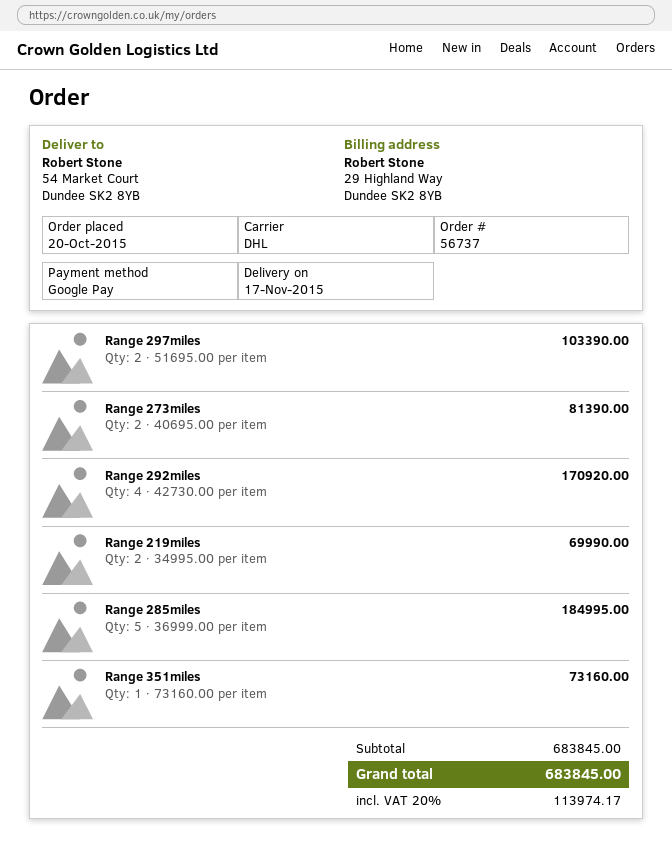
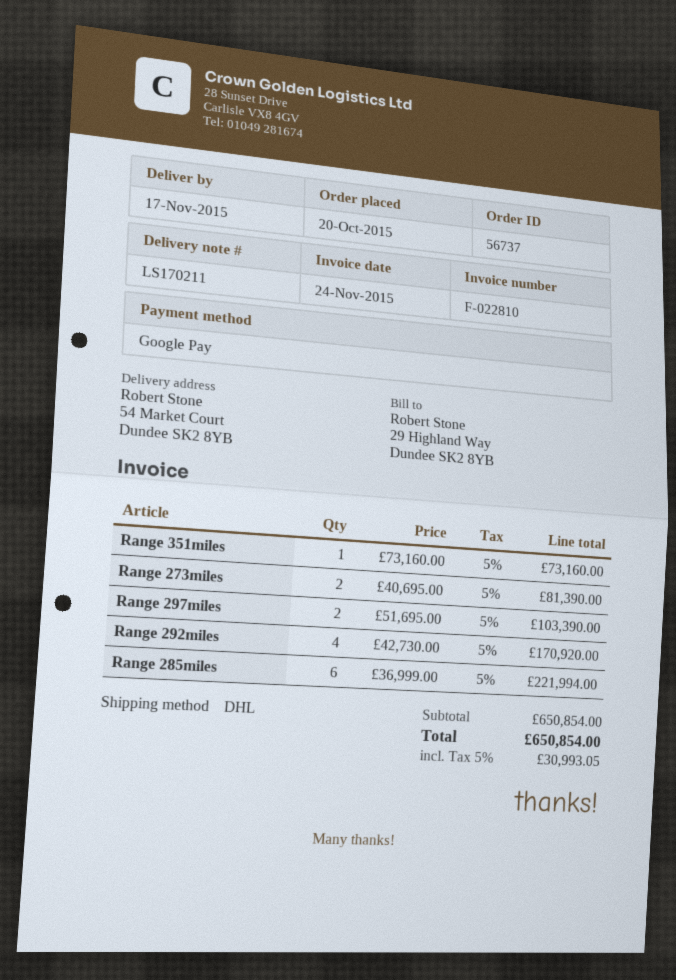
Range 219miles: 2 x 34995.00 = 69990.00 -> none
Range 285miles: 5 x 36999.00 = 184995.00 -> 6 x 36999.00 = 221994.00
subtotal: 683845.00 -> 650854.00
tax: 20% = 113974.17 -> 5% = 30993.05
total: 683845.00 -> 650854.00

